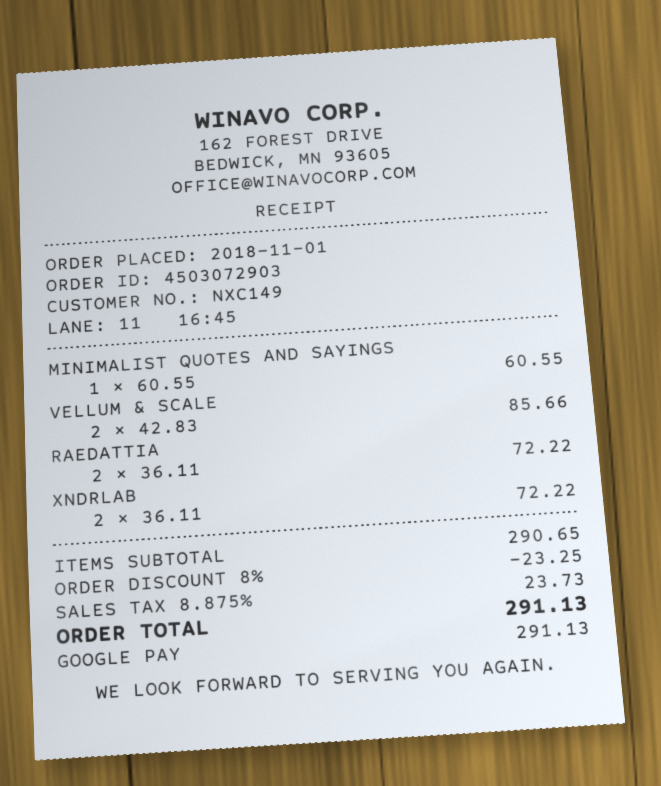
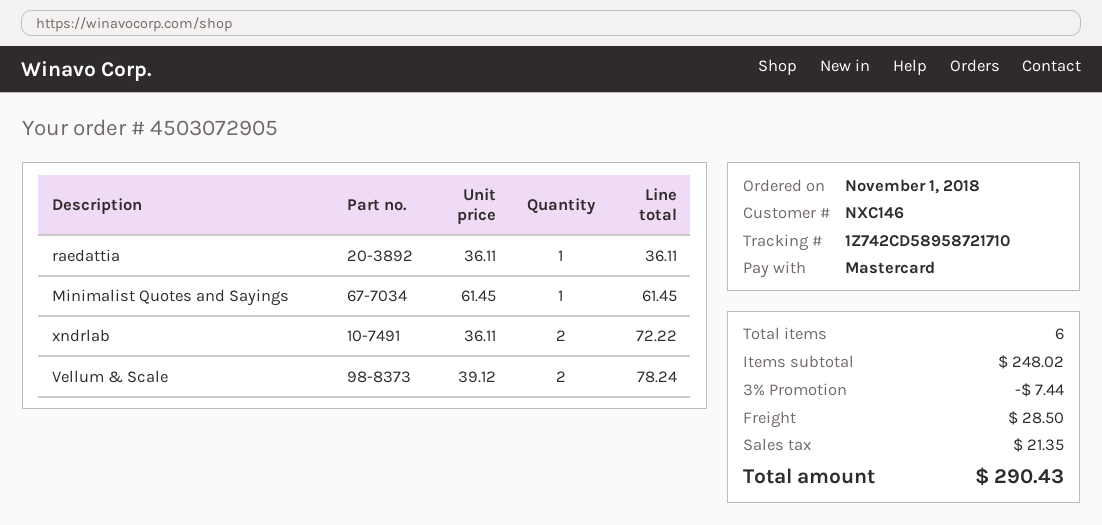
order number: 4503072903 -> 4503072905
customer number: NXC149 -> NXC146
payment method: Google Pay -> Mastercard
MINIMALIST QUOTES AND SAYINGS: 1 x 60.55 = 60.55 -> 1 x 61.45 = 61.45
VELLUM & SCALE: 2 x 42.83 = 85.66 -> 2 x 39.12 = 78.24
RAEDATTIA: 2 x 36.11 = 72.22 -> 1 x 36.11 = 36.11
subtotal: 290.65 -> 248.02
discount: 8% = 23.25 -> 3% = 7.44
shipping: none -> 28.50
tax: 23.73 -> 21.35
total: 291.13 -> 290.43

